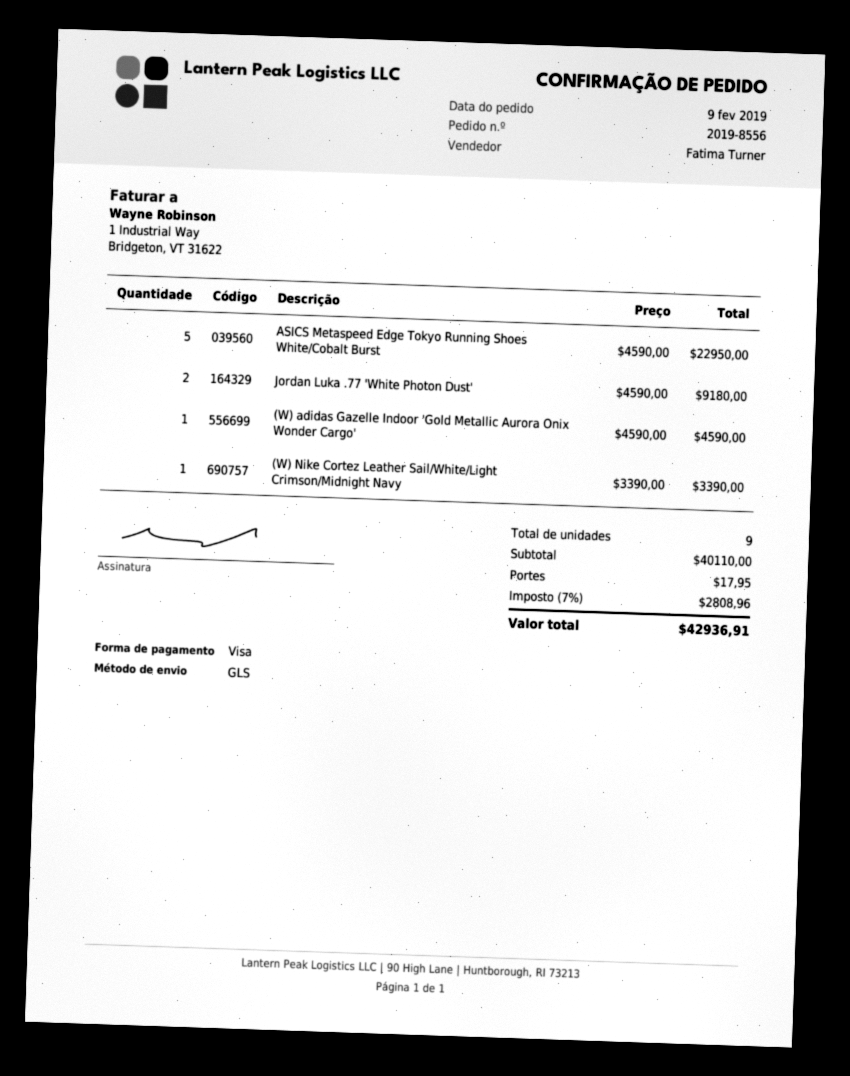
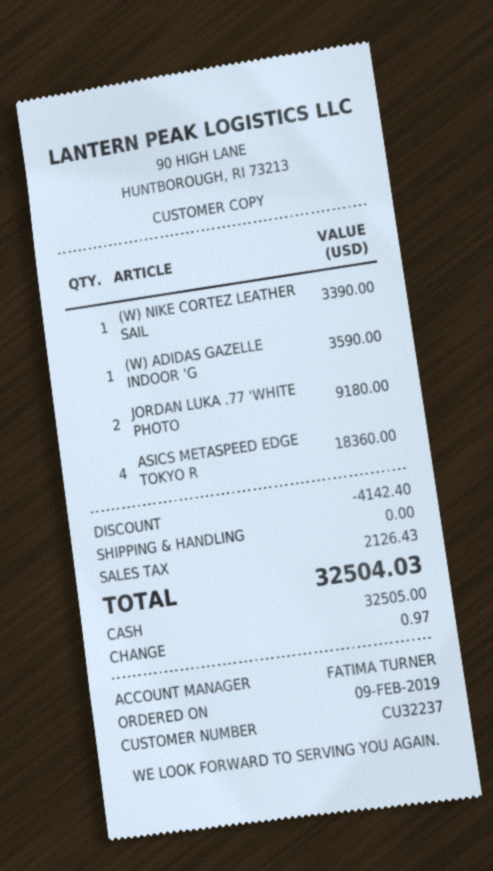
payment method: Visa -> cash
ASICS Metaspeed Edge Tokyo Running Shoes White/Cobalt Burst: 5 for 22950.00 -> 4 for 18360.00
(W) adidas Gazelle Indoor 'Gold Metallic Aurora Onix Wonder Cargo': 1 for 4590.00 -> 1 for 3590.00
discount: none -> 4142.40
shipping: 17.95 -> 0.00
tax: 2808.96 -> 2126.43
total: 42936.91 -> 32504.03

